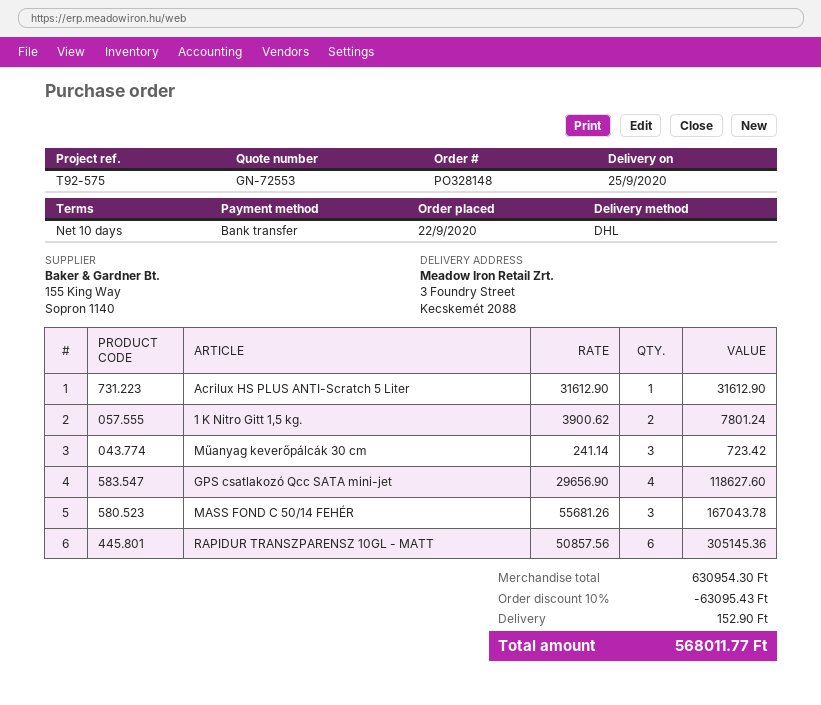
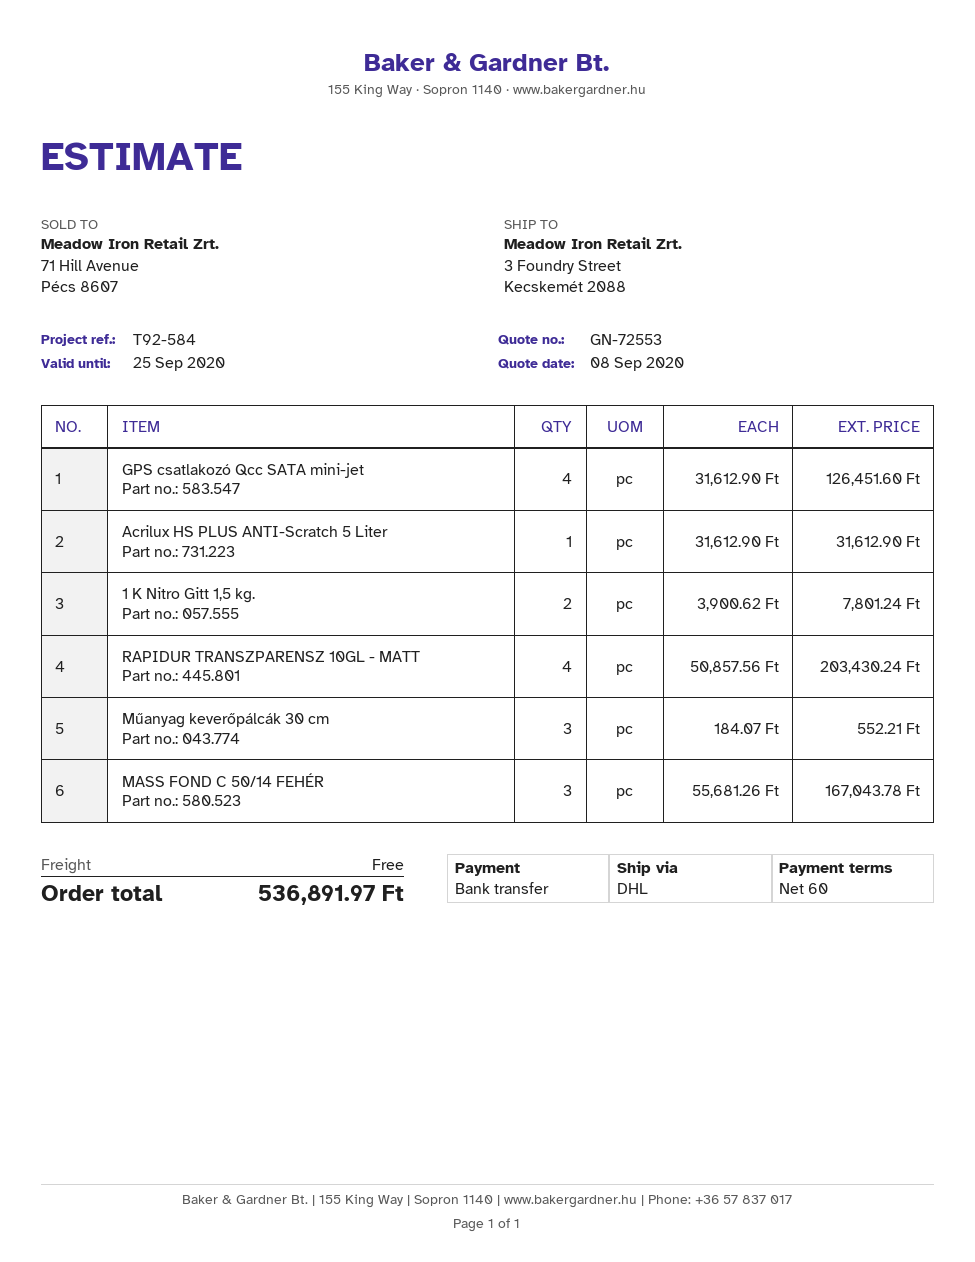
payment terms: 10 days -> 60 days
reference: T92-575 -> T92-584
Műanyag keverőpálcák 30 cm: 3 x 241.14 = 723.42 -> 3 x 184.07 = 552.21
GPS csatlakozó Qcc SATA mini-jet: 4 x 29656.90 = 118627.60 -> 4 x 31612.90 = 126451.60
RAPIDUR TRANSZPARENSZ 10GL - MATT: 6 x 50857.56 = 305145.36 -> 4 x 50857.56 = 203430.24
discount: 10% = 63095.43 -> none
shipping: 152.90 -> 0.00
total: 568011.77 -> 536891.97

